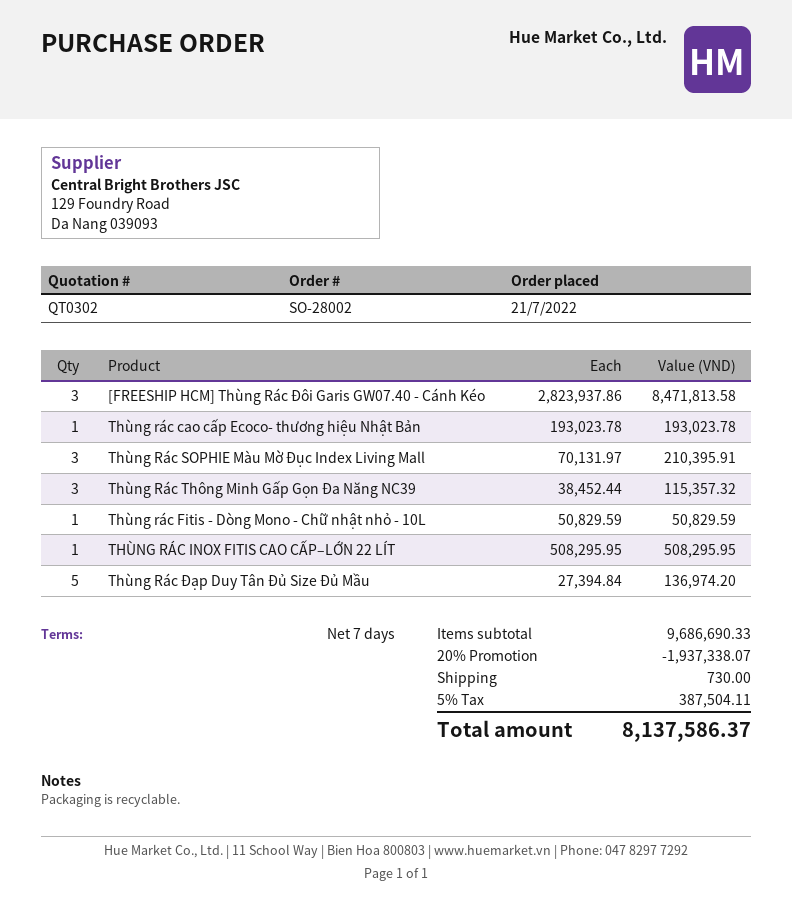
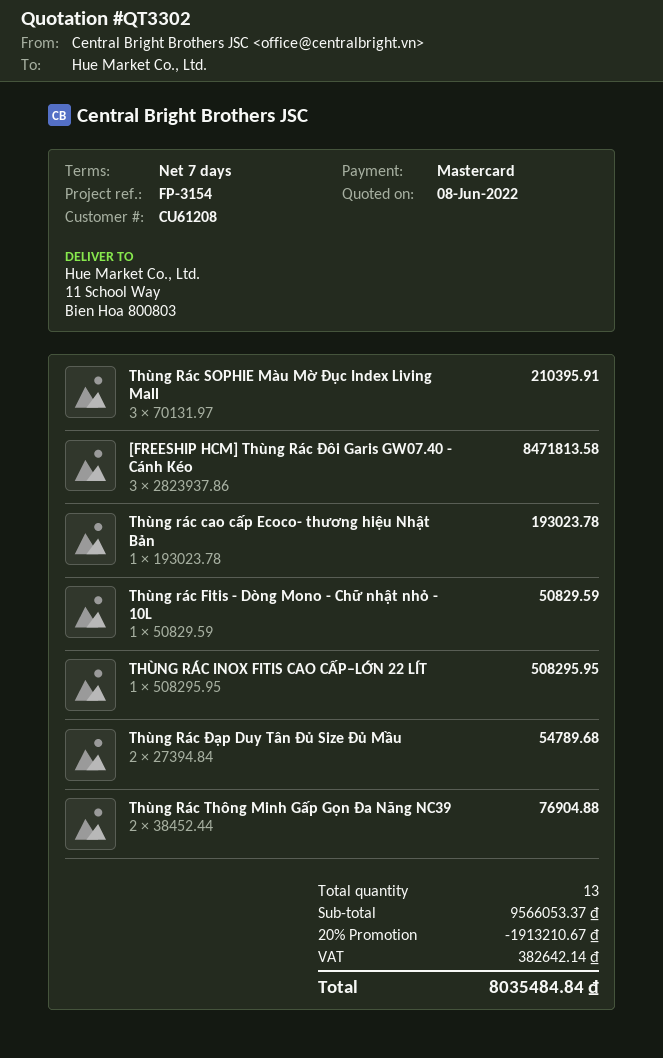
quote number: QT0302 -> QT3302
Thùng Rác Thông Minh Gấp Gọn Đa Năng NC39: 3 x 38452.44 = 115357.32 -> 2 x 38452.44 = 76904.88
Thùng Rác Đạp Duy Tân Đủ Size Đủ Mầu: 5 x 27394.84 = 136974.20 -> 2 x 27394.84 = 54789.68
subtotal: 9686690.33 -> 9566053.37
discount: 20% = 1937338.07 -> 20% = 1913210.67
shipping: 730.00 -> none
tax: 387504.11 -> 382642.14
total: 8137586.37 -> 8035484.84

